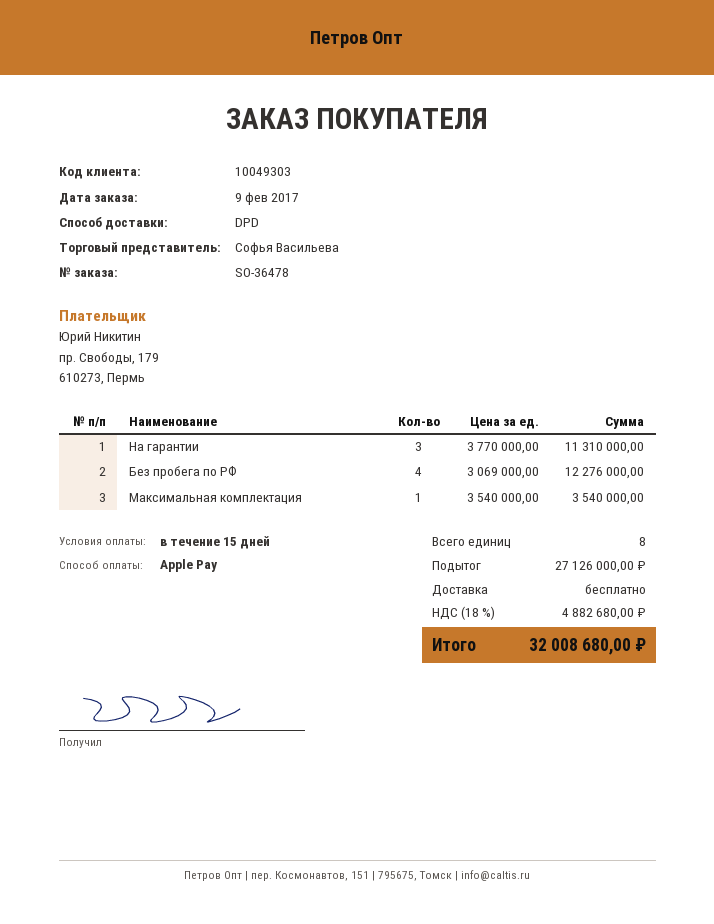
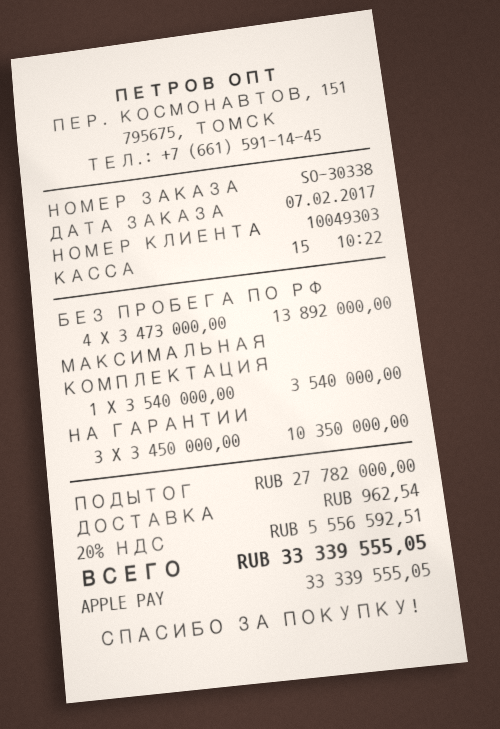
order number: SO-36478 -> SO-30338
order date: 2017-02-09 -> 2017-02-07
На гарантии: 3 x 3770000.00 = 11310000.00 -> 3 x 3450000.00 = 10350000.00
Без пробега по РФ: 4 x 3069000.00 = 12276000.00 -> 4 x 3473000.00 = 13892000.00
subtotal: 27126000.00 -> 27782000.00
shipping: 0.00 -> 962.54
tax: 18% = 4882680.00 -> 20% = 5556592.51
total: 32008680.00 -> 33339555.05

